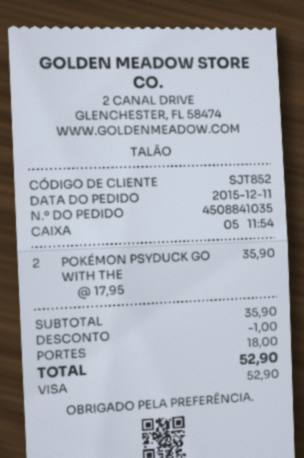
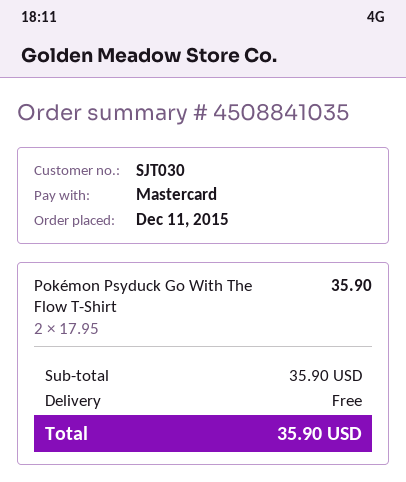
customer number: SJT852 -> SJT030
payment method: Visa -> Mastercard
discount: 1.00 -> none
shipping: 18.00 -> 0.00
total: 52.90 -> 35.90

